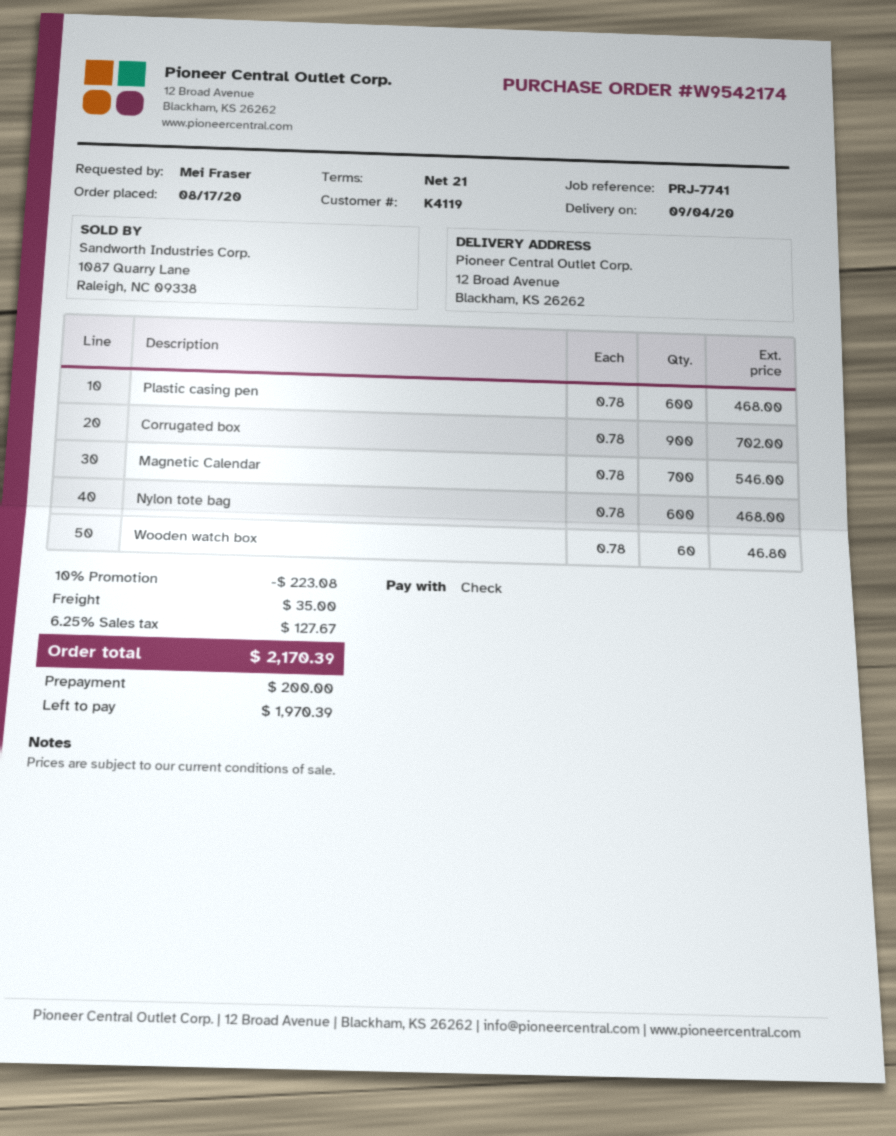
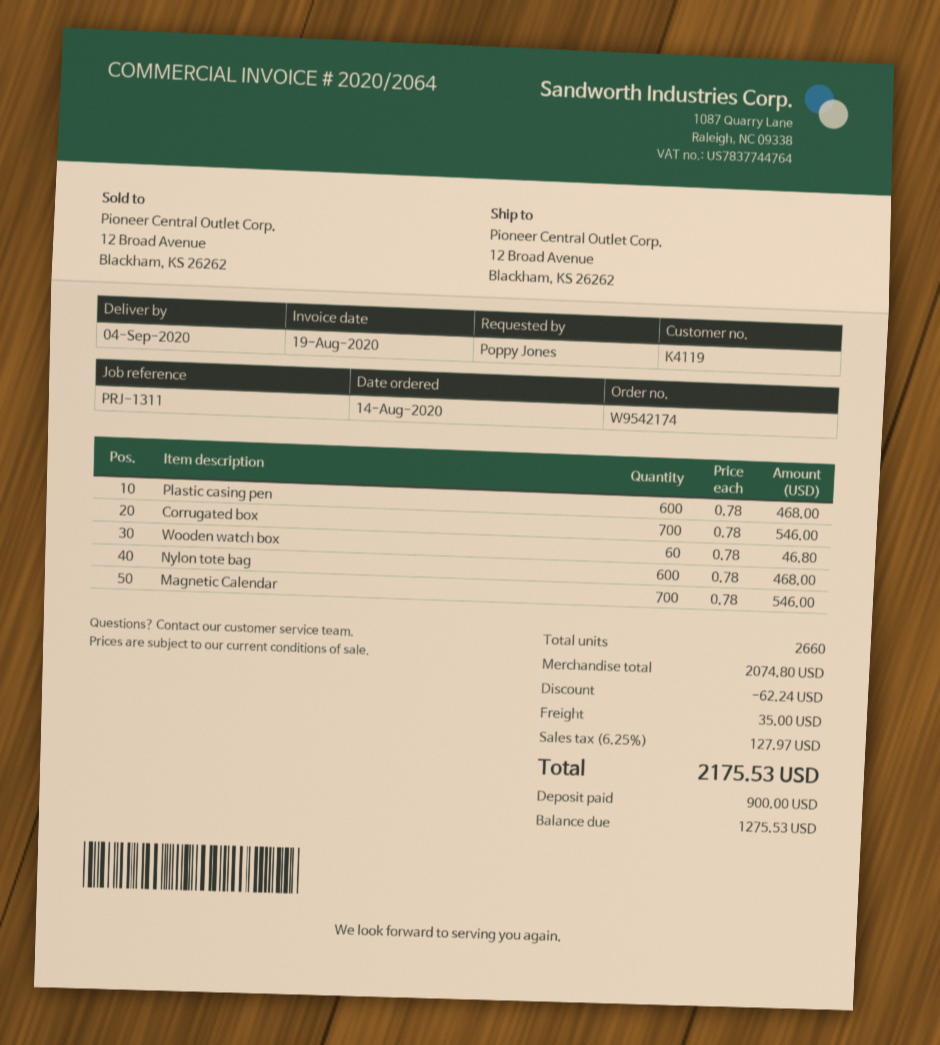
order date: 2020-08-17 -> 2020-08-14
reference: PRJ-7741 -> PRJ-1311
ordered by: Mei Fraser -> Poppy Jones
Corrugated box: 900 x 0.78 = 702.00 -> 700 x 0.78 = 546.00
discount: 223.08 -> 62.24
tax: 6.25% = 127.67 -> 6.25% = 127.97
total: 2170.39 -> 2175.53
deposit: 200.00 -> 900.00
balance: 1970.39 -> 1275.53

